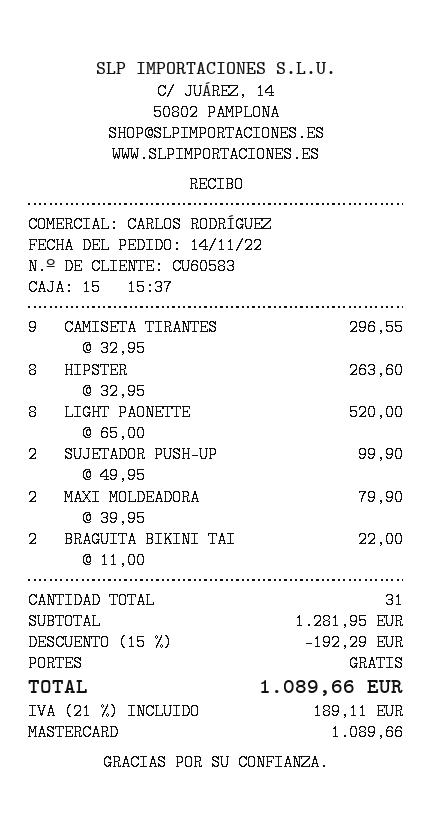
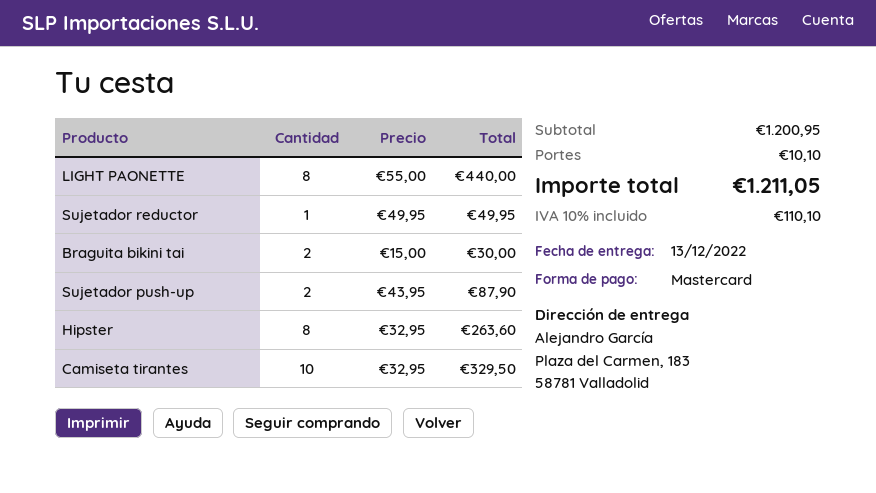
CAMISETA TIRANTES: 9 x 32.95 = 296.55 -> 10 x 32.95 = 329.50
LIGHT PAONETTE: 8 x 65.00 = 520.00 -> 8 x 55.00 = 440.00
SUJETADOR PUSH-UP: 2 x 49.95 = 99.90 -> 2 x 43.95 = 87.90
MAXI MOLDEADORA: 2 x 39.95 = 79.90 -> none
BRAGUITA BIKINI TAI: 2 x 11.00 = 22.00 -> 2 x 15.00 = 30.00
Sujetador reductor: none -> 1 x 49.95 = 49.95
subtotal: 1281.95 -> 1200.95
discount: 15% = 192.29 -> none
shipping: 0.00 -> 10.10
tax: 21% = 189.11 -> 10% = 110.10
total: 1089.66 -> 1211.05

